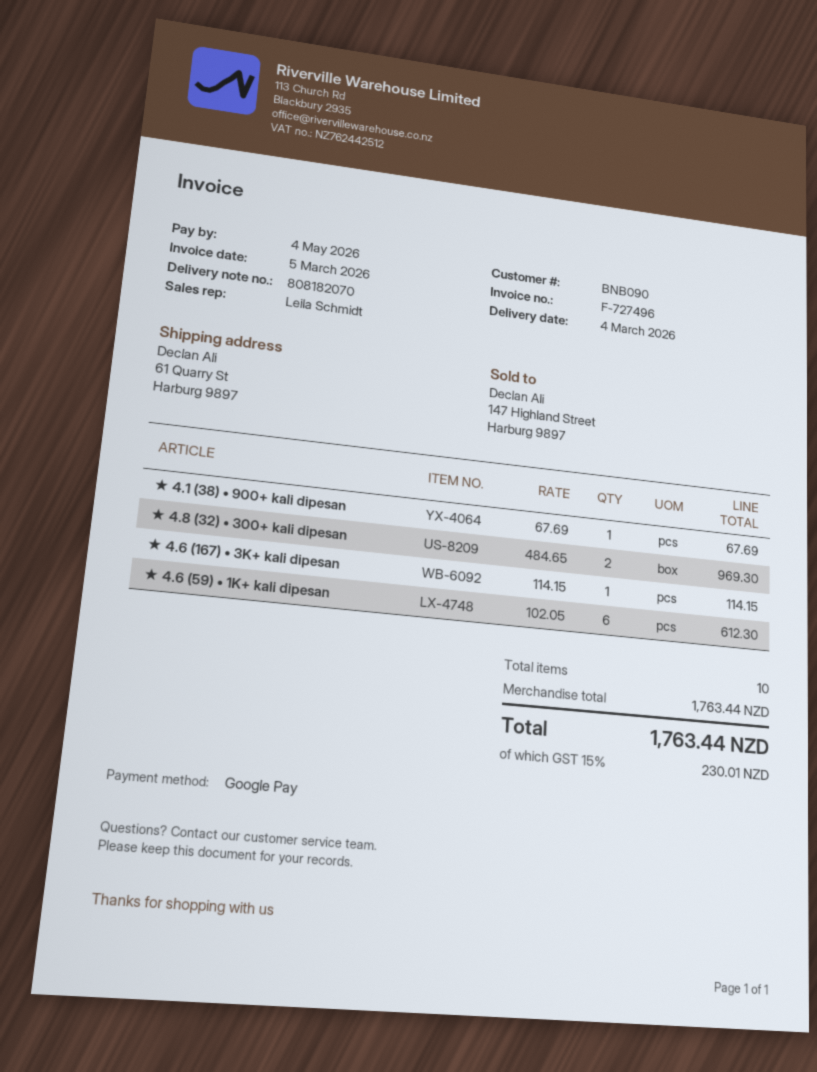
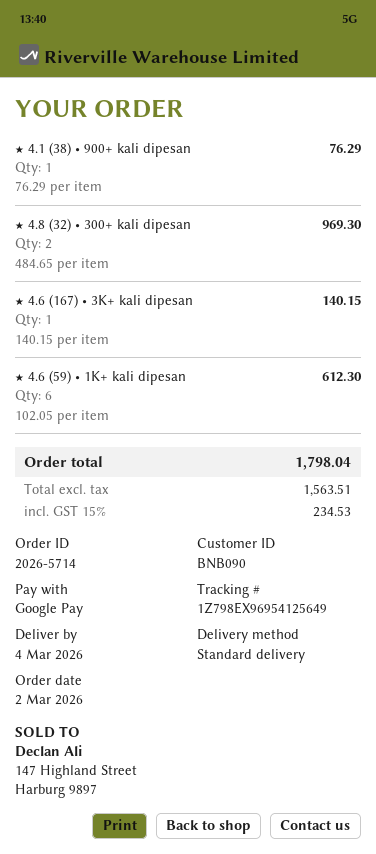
★ 4.1 (38) • 900+ kali dipesan: 1 x 67.69 = 67.69 -> 1 x 76.29 = 76.29
★ 4.6 (167) • 3K+ kali dipesan: 1 x 114.15 = 114.15 -> 1 x 140.15 = 140.15
tax: 15% = 230.01 -> 15% = 234.53
total: 1763.44 -> 1798.04

